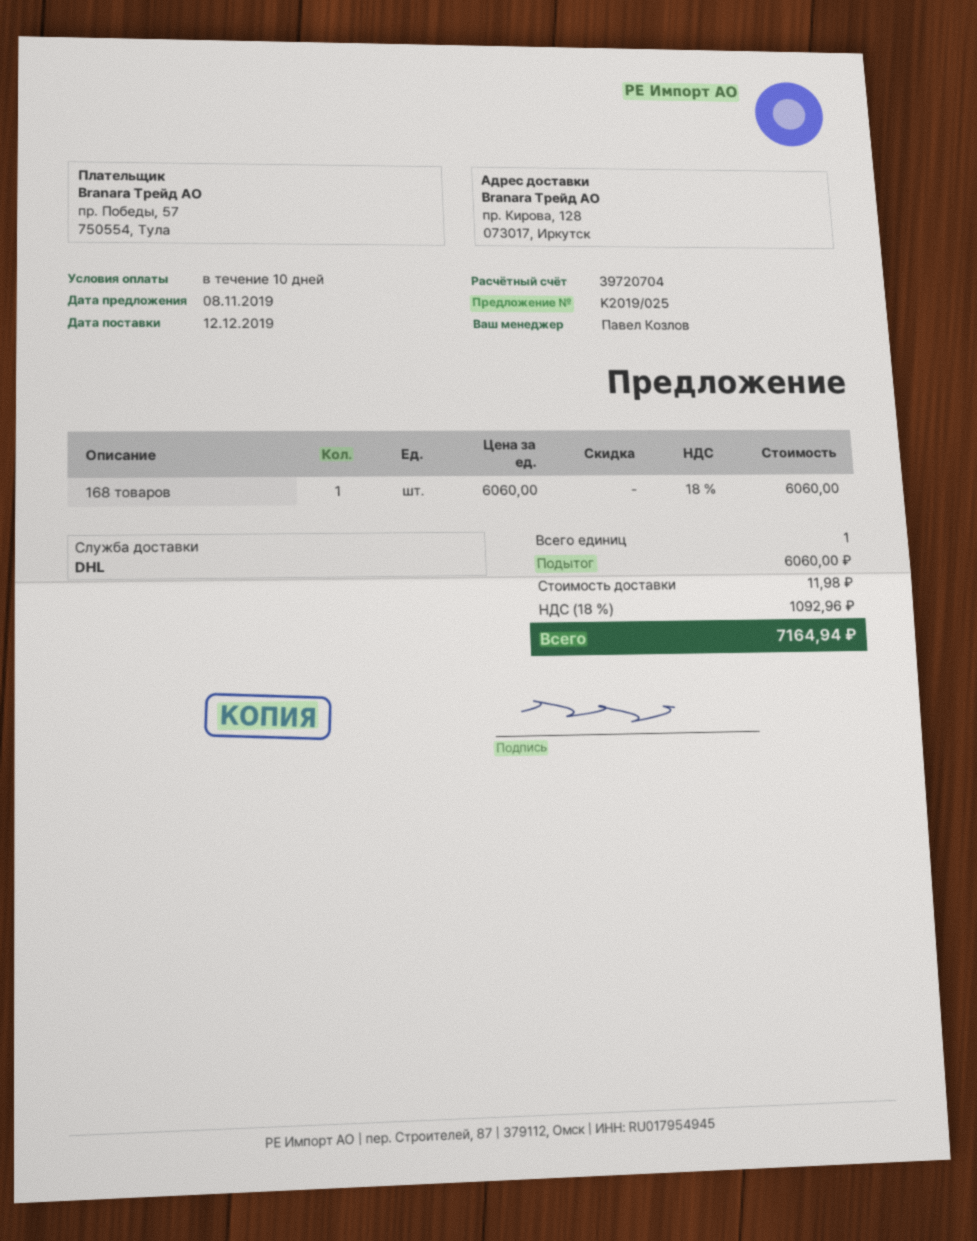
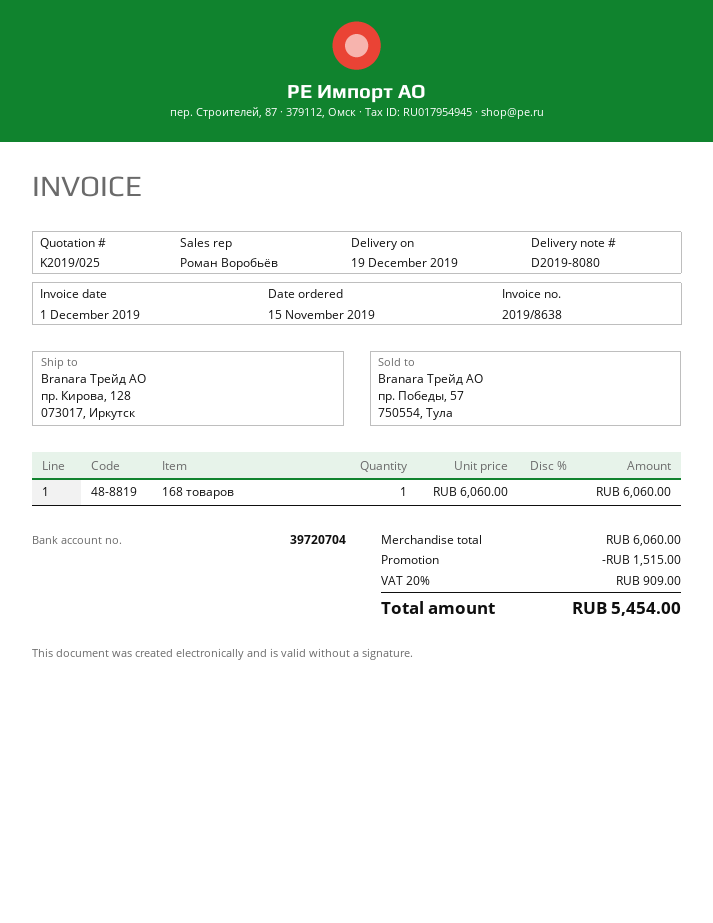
delivery date: 2019-12-12 -> 2019-12-19
sales rep: Павел Козлов -> Роман Воробьёв
discount: none -> 1515.00
shipping: 11.98 -> none
tax: 18% = 1092.96 -> 20% = 909.00
total: 7164.94 -> 5454.00

